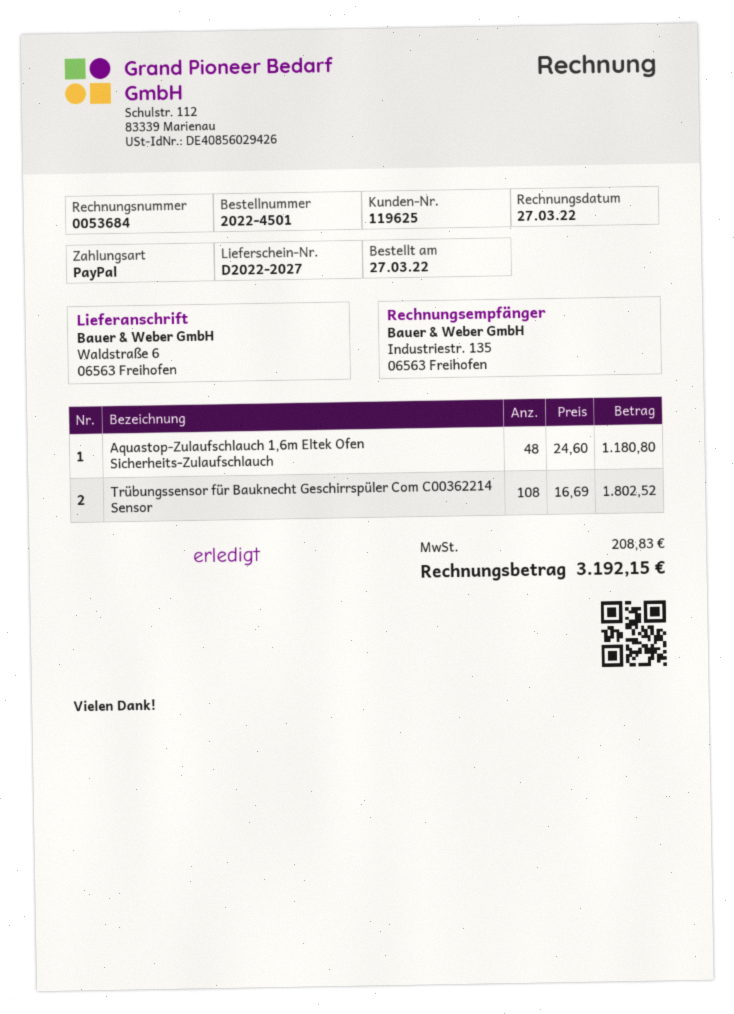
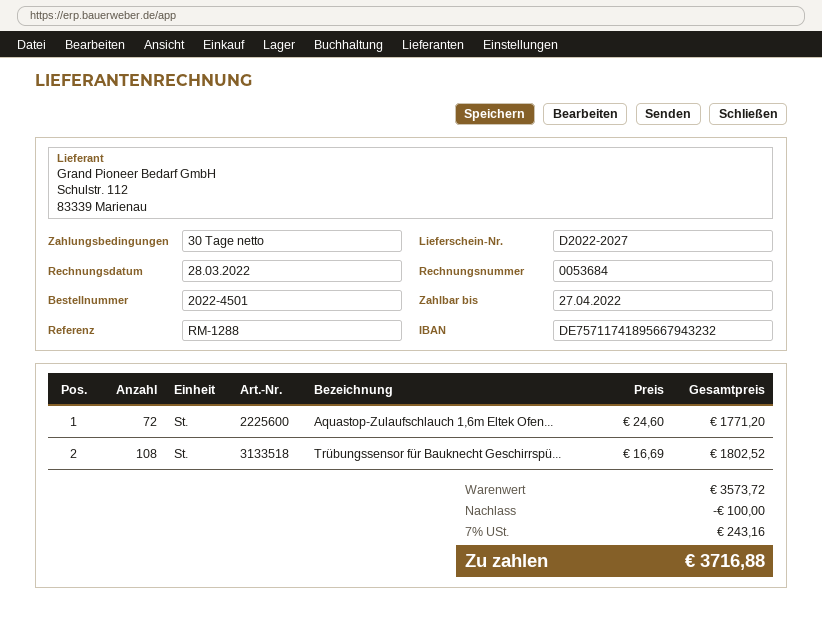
invoice date: 2022-03-27 -> 2022-03-28
Aquastop-Zulaufschlauch 1,6m Eltek Ofen Sicherheits-Zulaufschlauch: 48 x 24.60 = 1180.80 -> 72 x 24.60 = 1771.20
discount: none -> 100.00
tax: 208.83 -> 243.16
total: 3192.15 -> 3716.88

